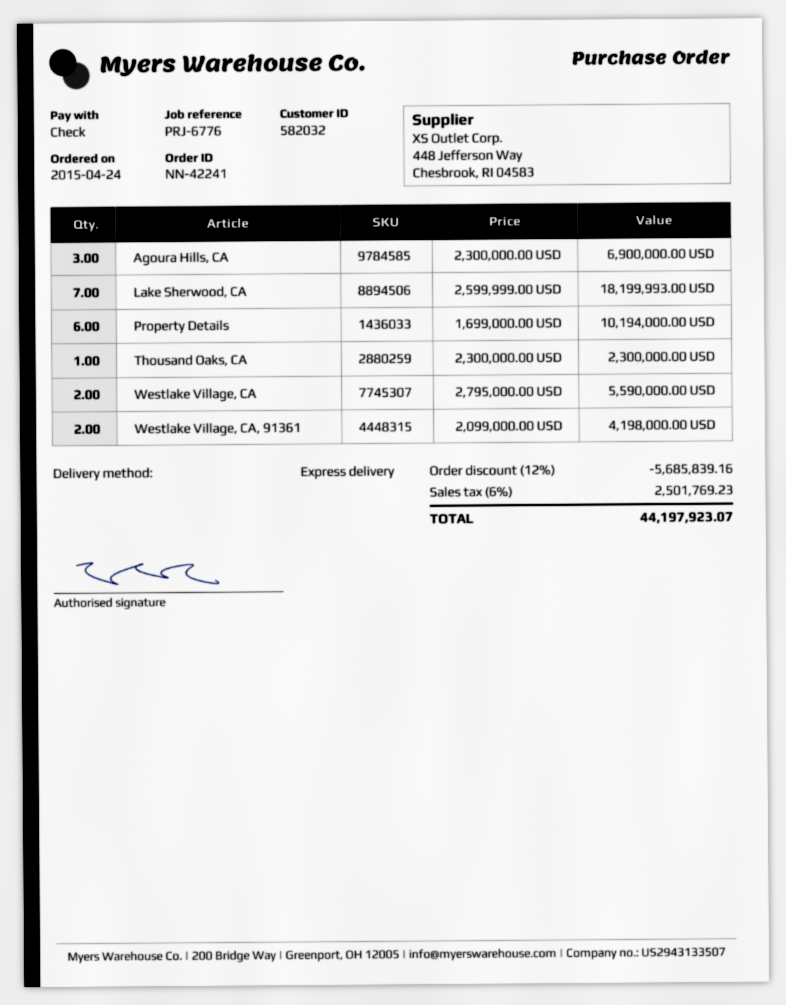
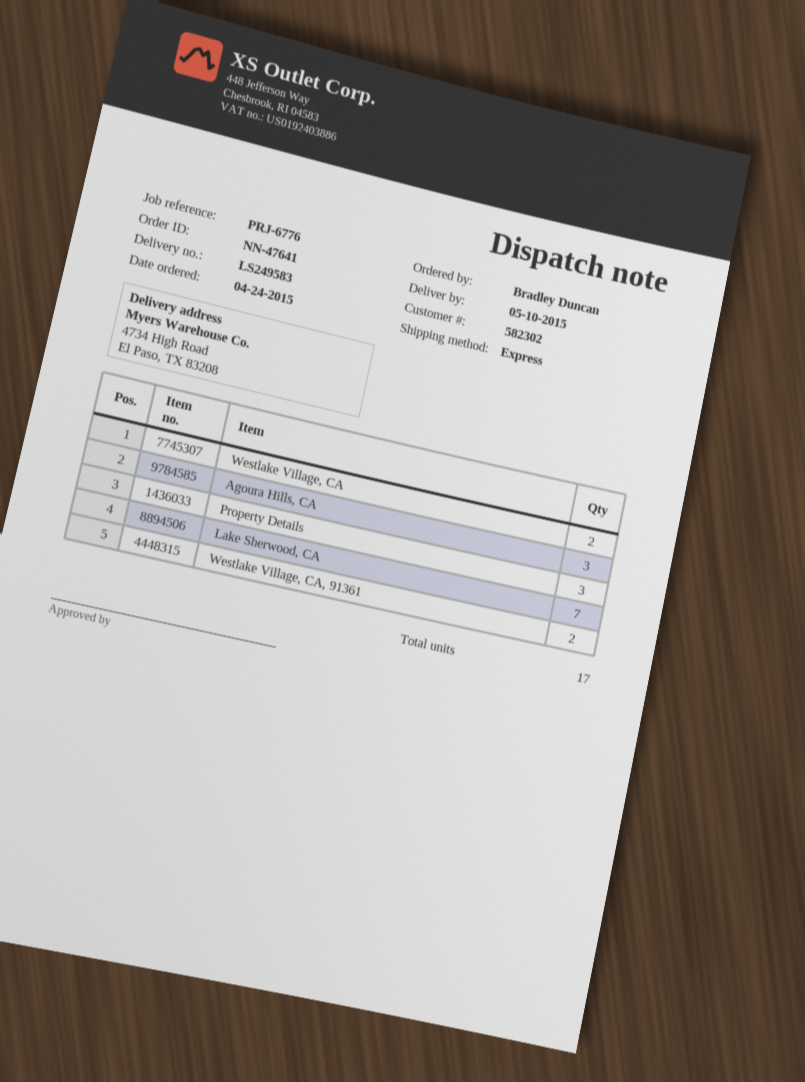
order number: NN-42241 -> NN-47641
customer number: 582032 -> 582302
Property Details: 6 -> 3
Thousand Oaks, CA: 1 -> none

